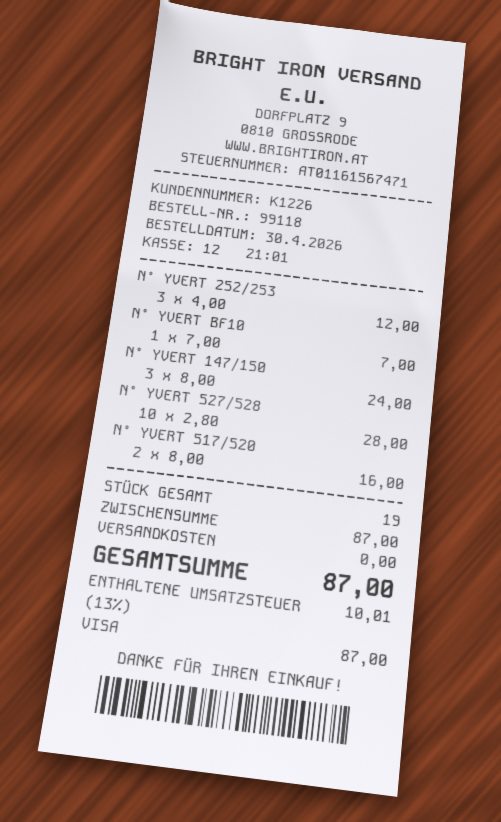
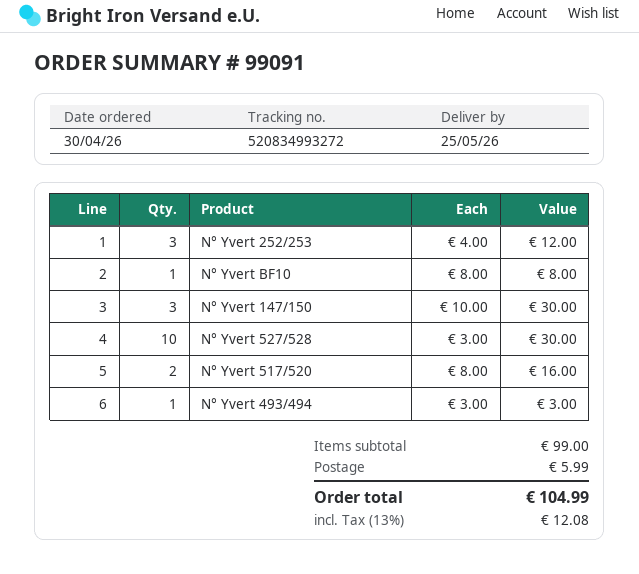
order number: 99118 -> 99091
N° YVERT BF10: 1 x 7.00 = 7.00 -> 1 x 8.00 = 8.00
N° YVERT 147/150: 3 x 8.00 = 24.00 -> 3 x 10.00 = 30.00
N° YVERT 527/528: 10 x 2.80 = 28.00 -> 10 x 3.00 = 30.00
N° Yvert 493/494: none -> 1 x 3.00 = 3.00
subtotal: 87.00 -> 99.00
shipping: 0.00 -> 5.99
tax: 13% = 10.01 -> 13% = 12.08
total: 87.00 -> 104.99

